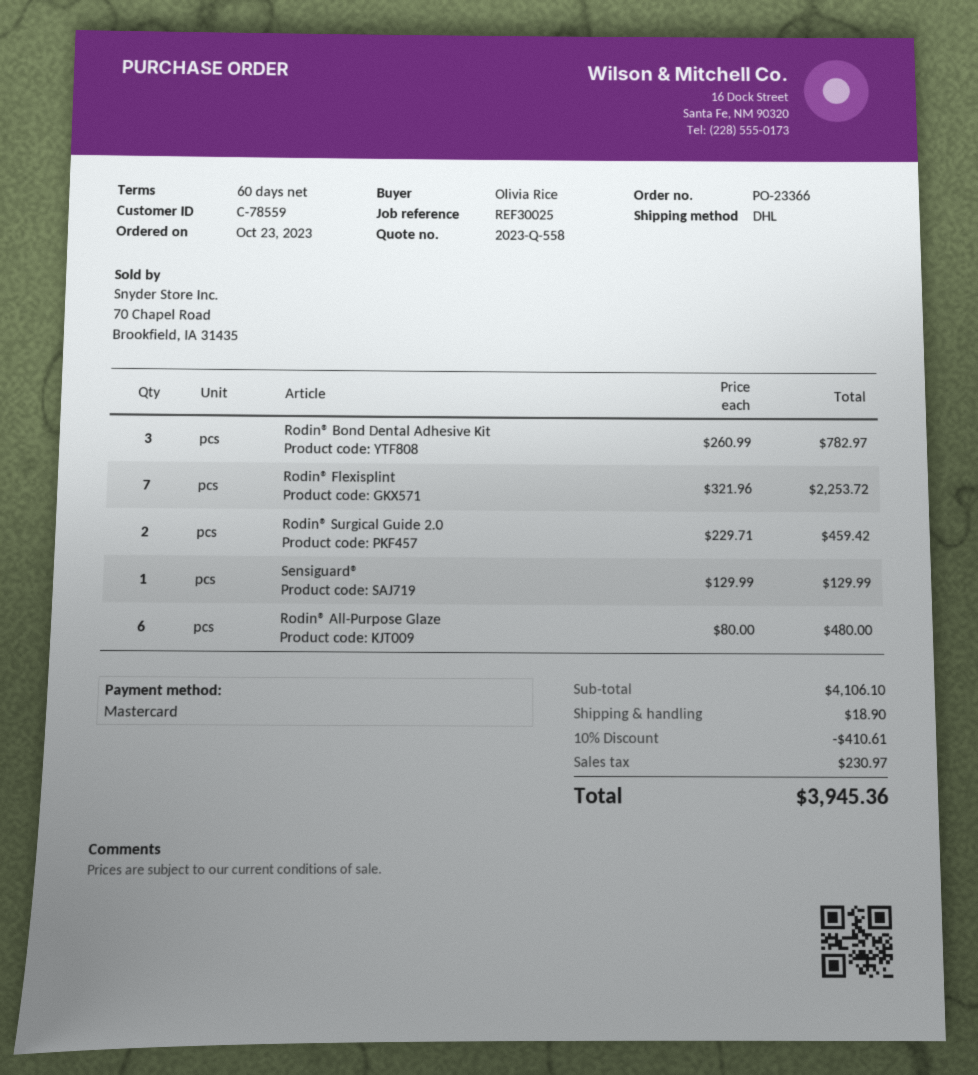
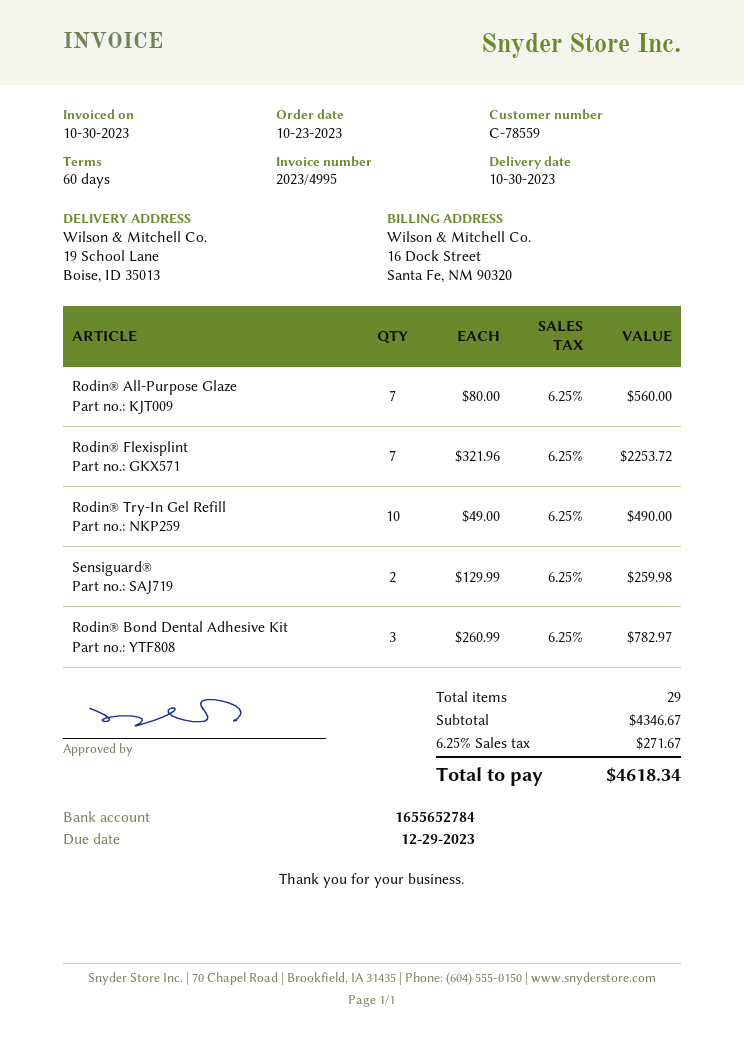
Rodin® Surgical Guide 2.0: 2 x 229.71 = 459.42 -> none
Sensiguard®: 1 x 129.99 = 129.99 -> 2 x 129.99 = 259.98
Rodin® All-Purpose Glaze: 6 x 80.00 = 480.00 -> 7 x 80.00 = 560.00
Rodin® Try-In Gel Refill: none -> 10 x 49.00 = 490.00
subtotal: 4106.10 -> 4346.67
discount: 10% = 410.61 -> none
shipping: 18.90 -> none
tax: 230.97 -> 271.67
total: 3945.36 -> 4618.34

